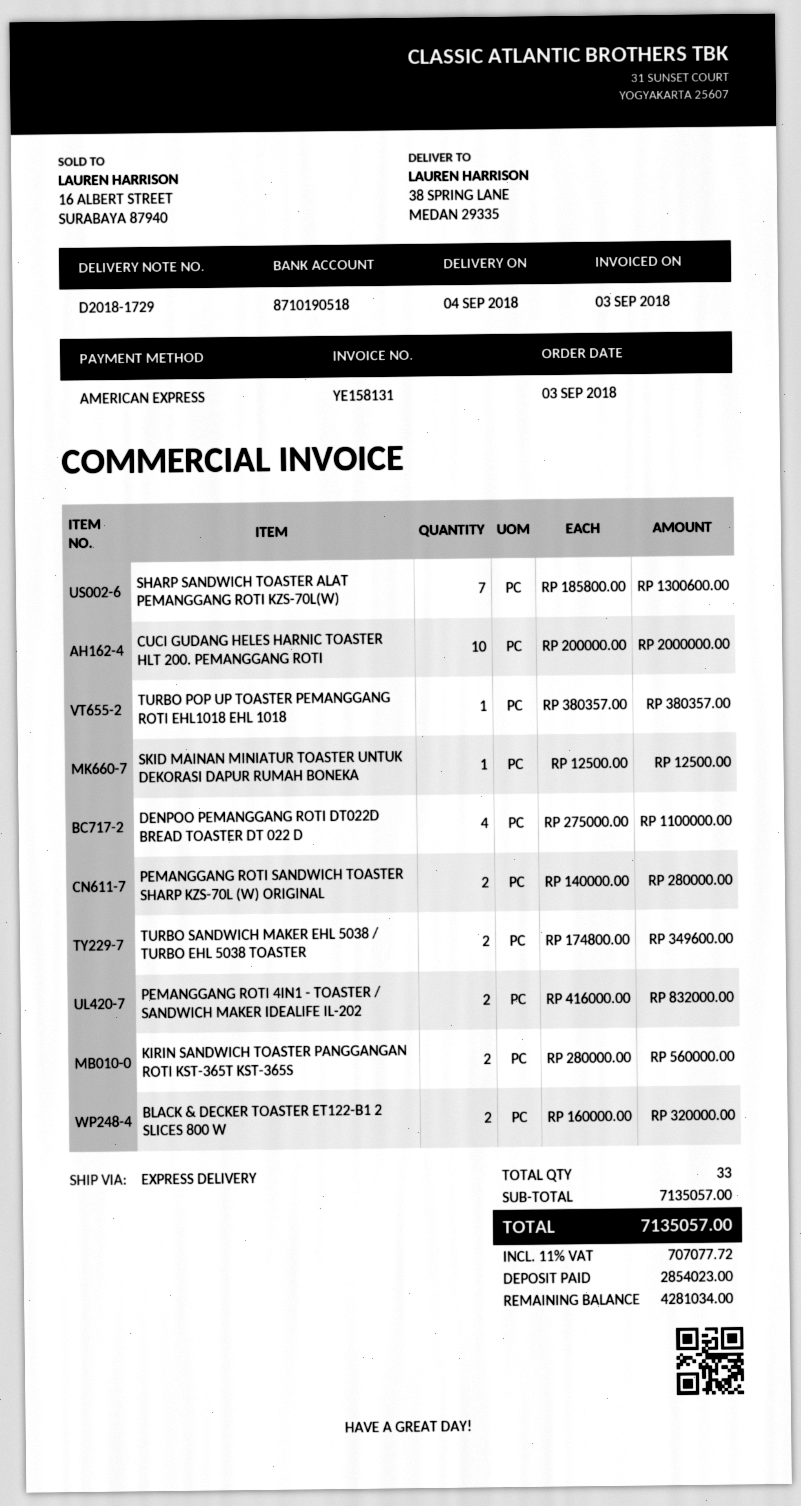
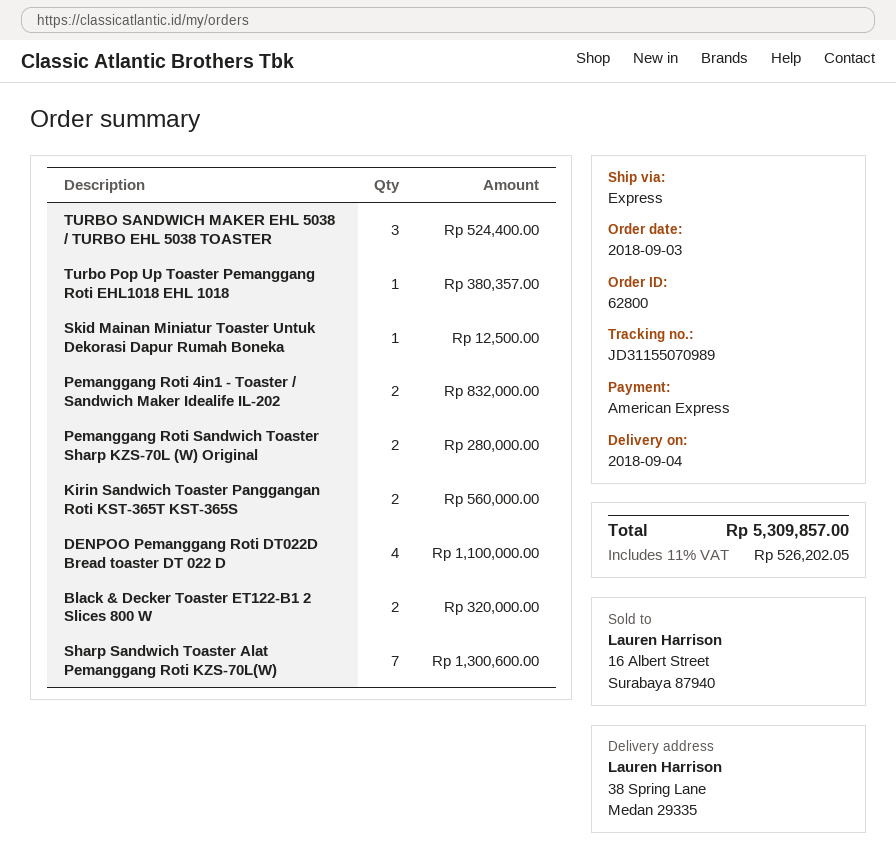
CUCI GUDANG HELES HARNIC TOASTER HLT 200. PEMANGGANG ROTI: 10 for 2000000.00 -> none
TURBO SANDWICH MAKER EHL 5038 / TURBO EHL 5038 TOASTER: 2 for 349600.00 -> 3 for 524400.00
tax: 11% = 707077.72 -> 11% = 526202.05
total: 7135057.00 -> 5309857.00

